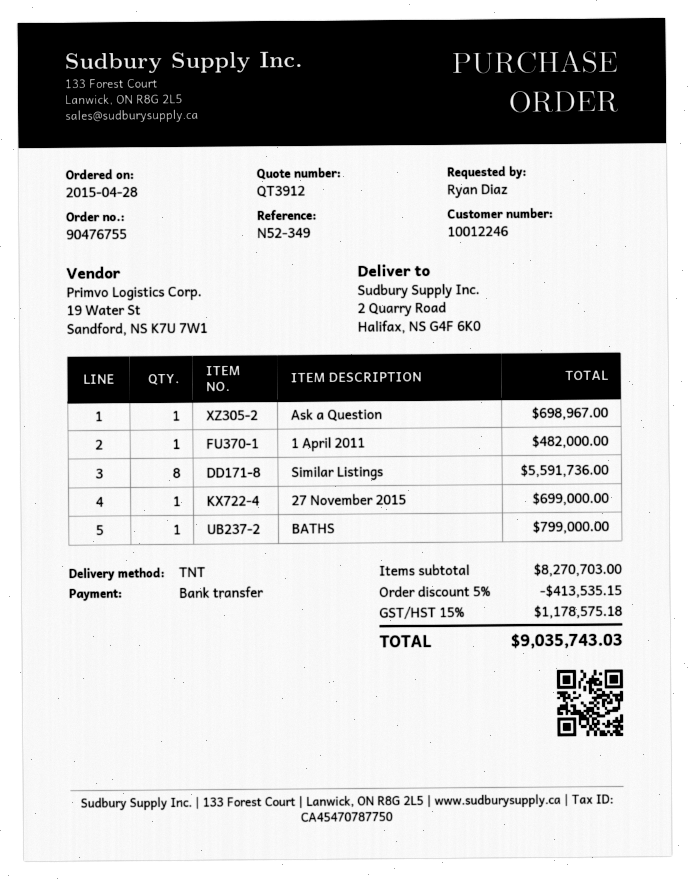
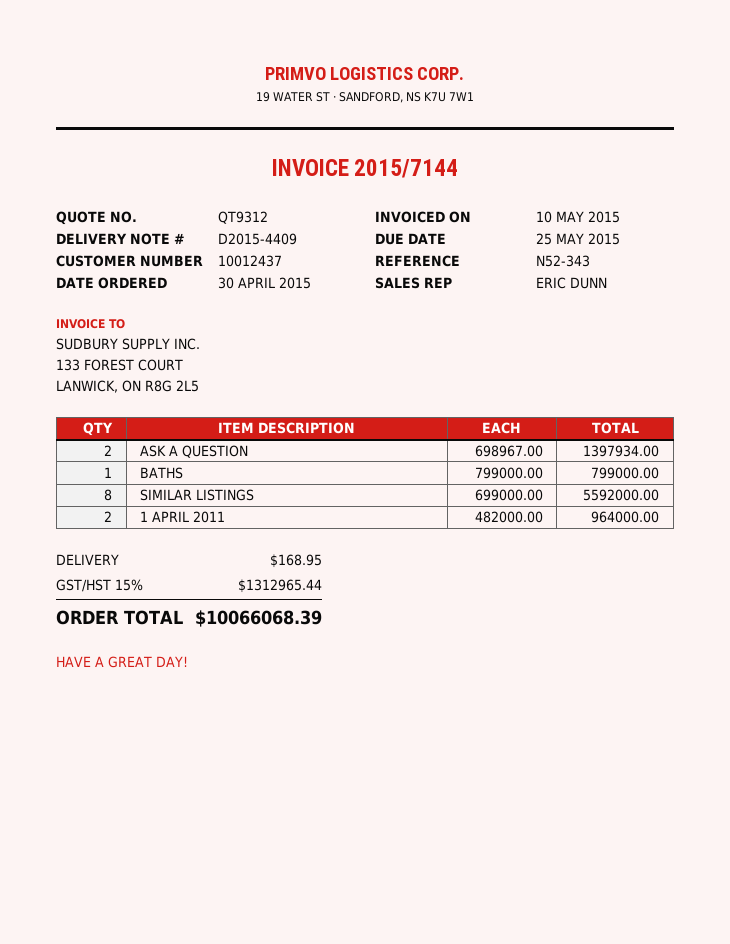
quote number: QT3912 -> QT9312
order date: 2015-04-28 -> 2015-04-30
customer number: 10012246 -> 10012437
reference: N52-349 -> N52-343
Ask a Question: 1 for 698967.00 -> 2 for 1397934.00
1 April 2011: 1 for 482000.00 -> 2 for 964000.00
Similar Listings: 8 for 5591736.00 -> 8 for 5592000.00
27 November 2015: 1 for 699000.00 -> none
discount: 5% = 413535.15 -> none
shipping: none -> 168.95
tax: 15% = 1178575.18 -> 15% = 1312965.44
total: 9035743.03 -> 10066068.39

